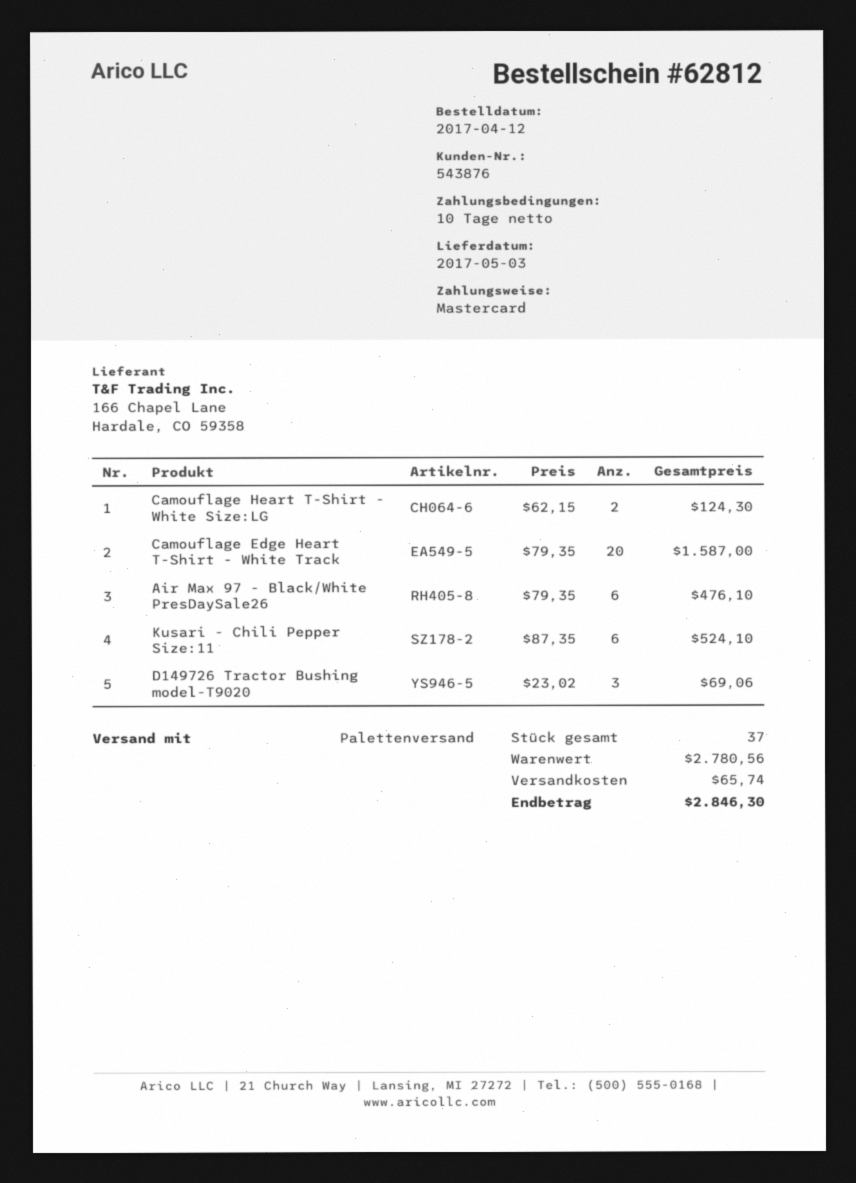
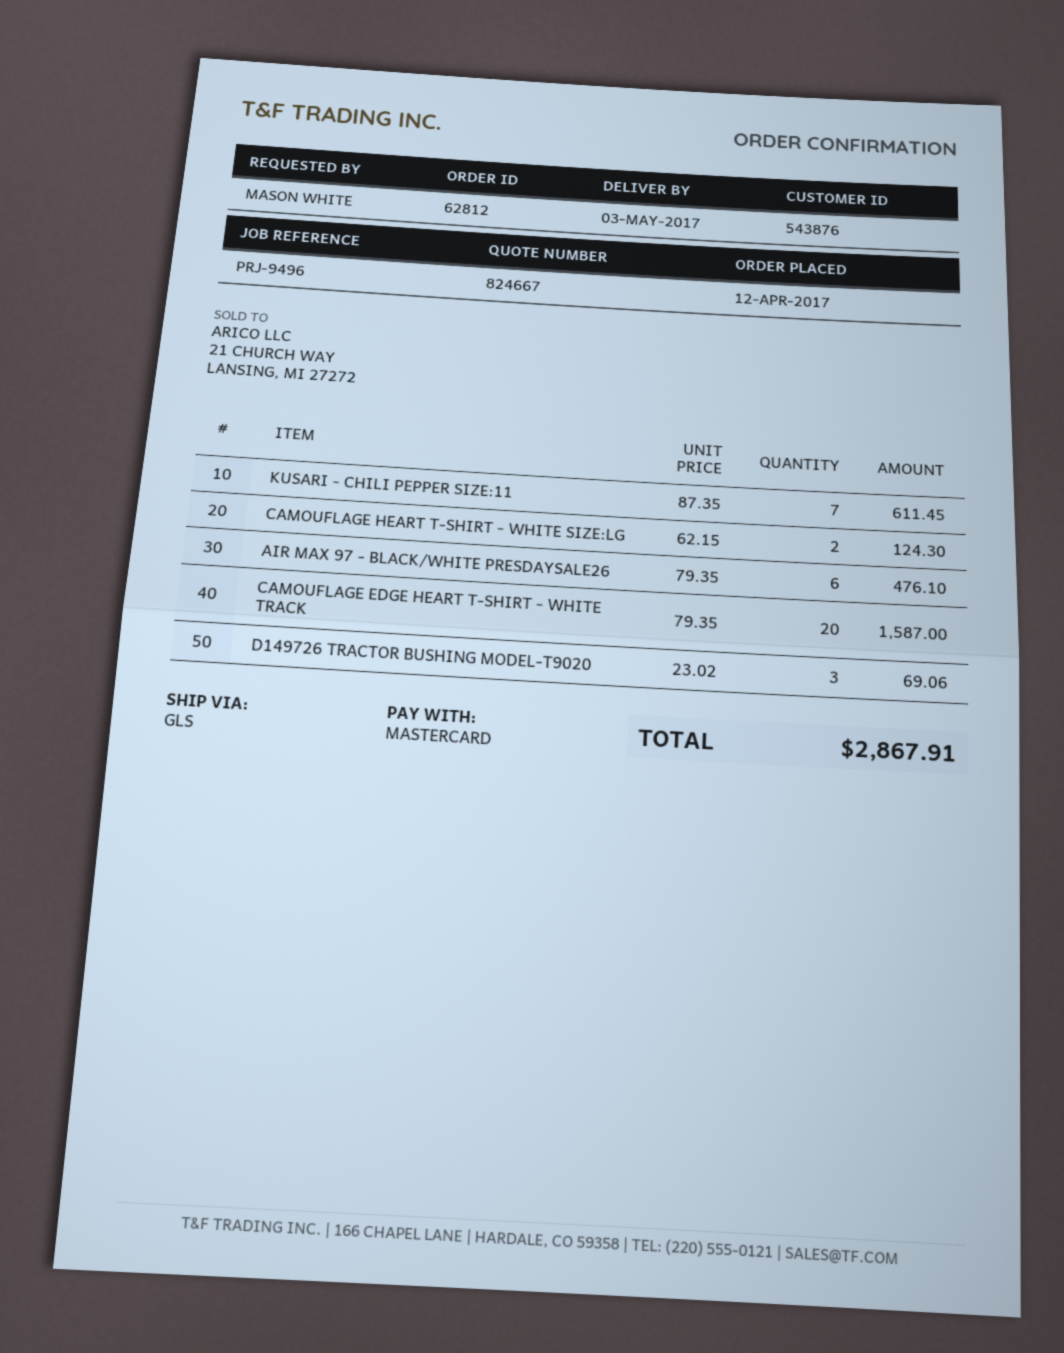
shipping method: pallet freight -> GLS
Kusari - Chili Pepper Size:11: 6 x 87.35 = 524.10 -> 7 x 87.35 = 611.45
shipping: 65.74 -> none
total: 2846.30 -> 2867.91

